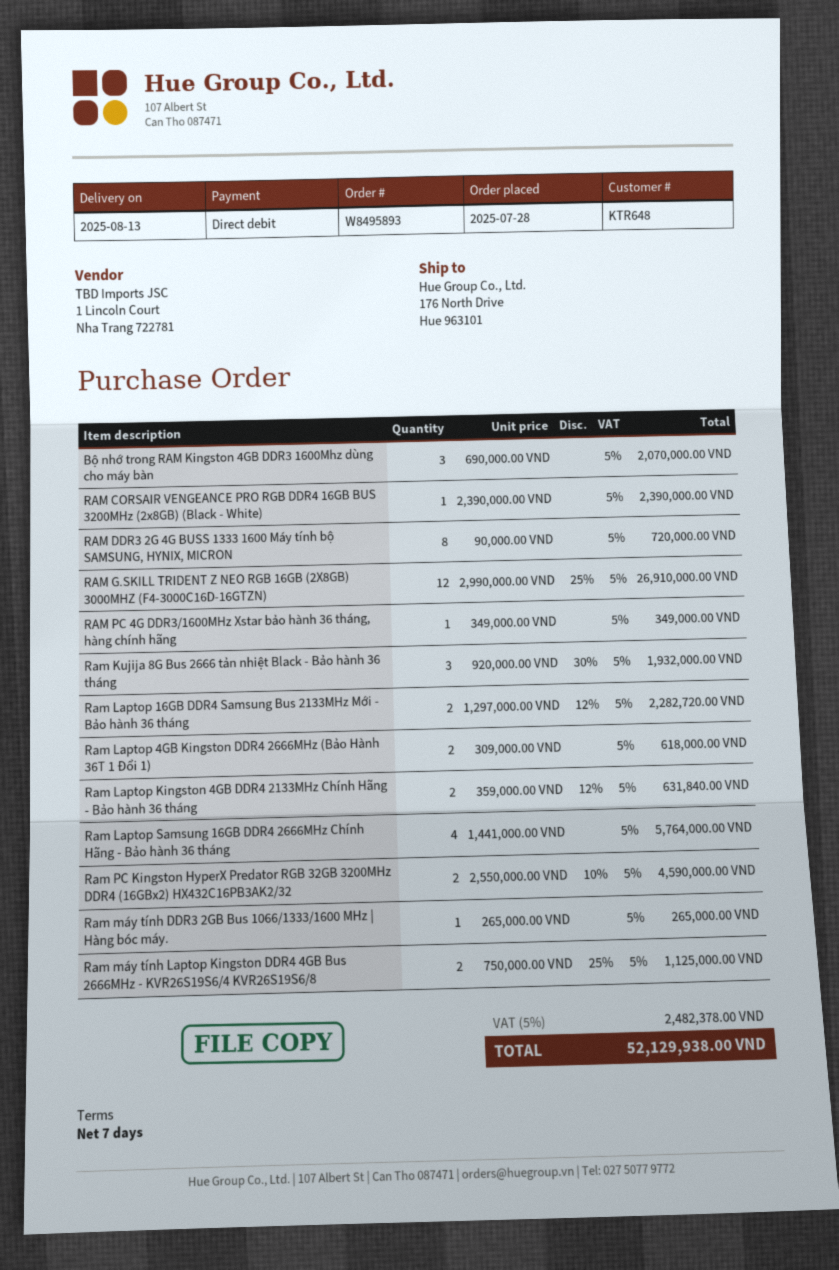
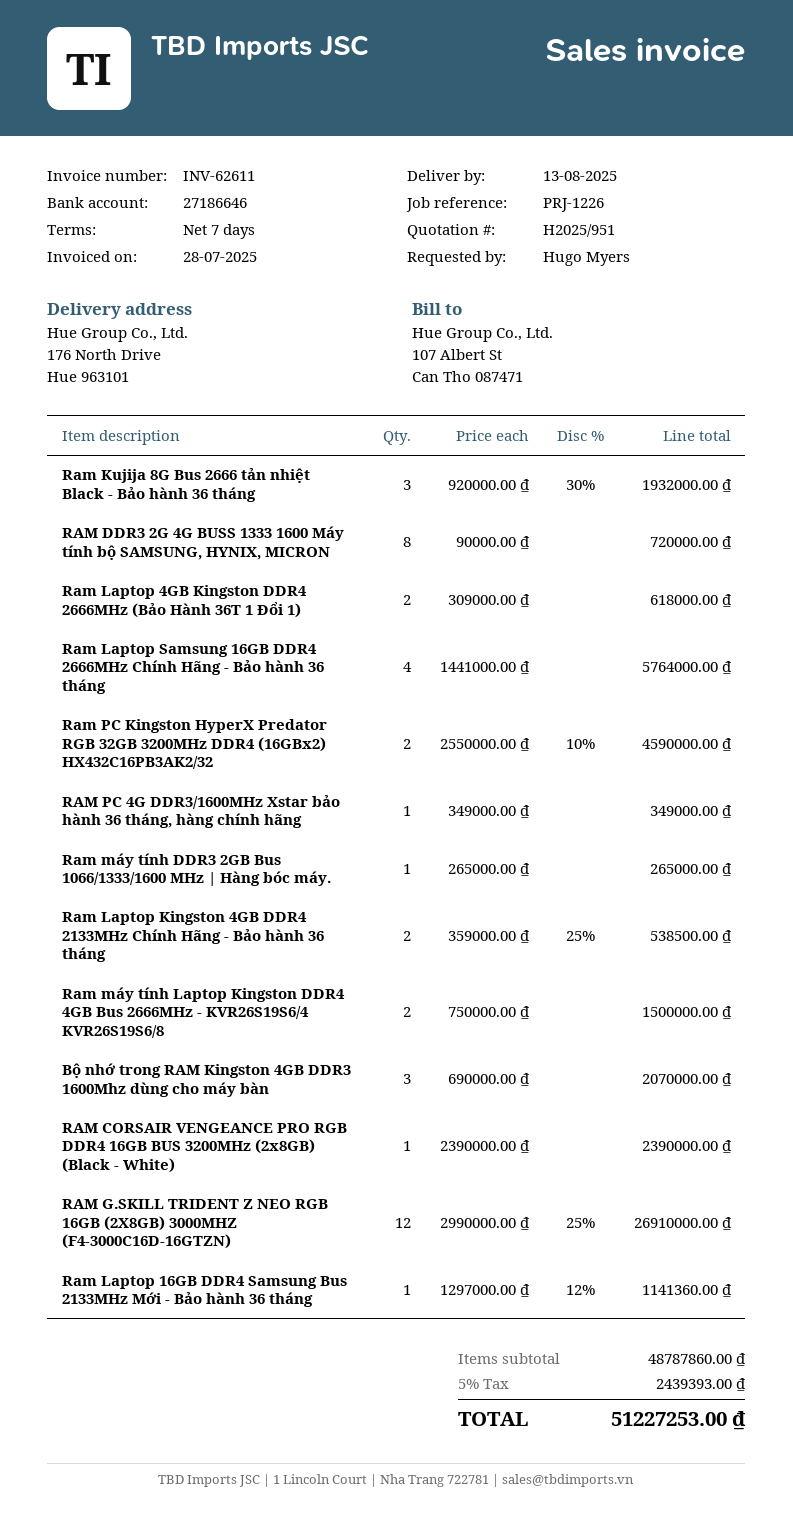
Ram Laptop 16GB DDR4 Samsung Bus 2133MHz Mới - Bảo hành 36 tháng: 2 x 1297000.00 - 12% = 2282720.00 -> 1 x 1297000.00 - 12% = 1141360.00
Ram Laptop Kingston 4GB DDR4 2133MHz Chính Hãng - Bảo hành 36 tháng: 2 x 359000.00 - 12% = 631840.00 -> 2 x 359000.00 - 25% = 538500.00
Ram máy tính Laptop Kingston DDR4 4GB Bus 2666MHz - KVR26S19S6/4 KVR26S19S6/8: 2 x 750000.00 - 25% = 1125000.00 -> 2 x 750000.00 = 1500000.00
tax: 5% = 2482378.00 -> 5% = 2439393.00
total: 52129938.00 -> 51227253.00

